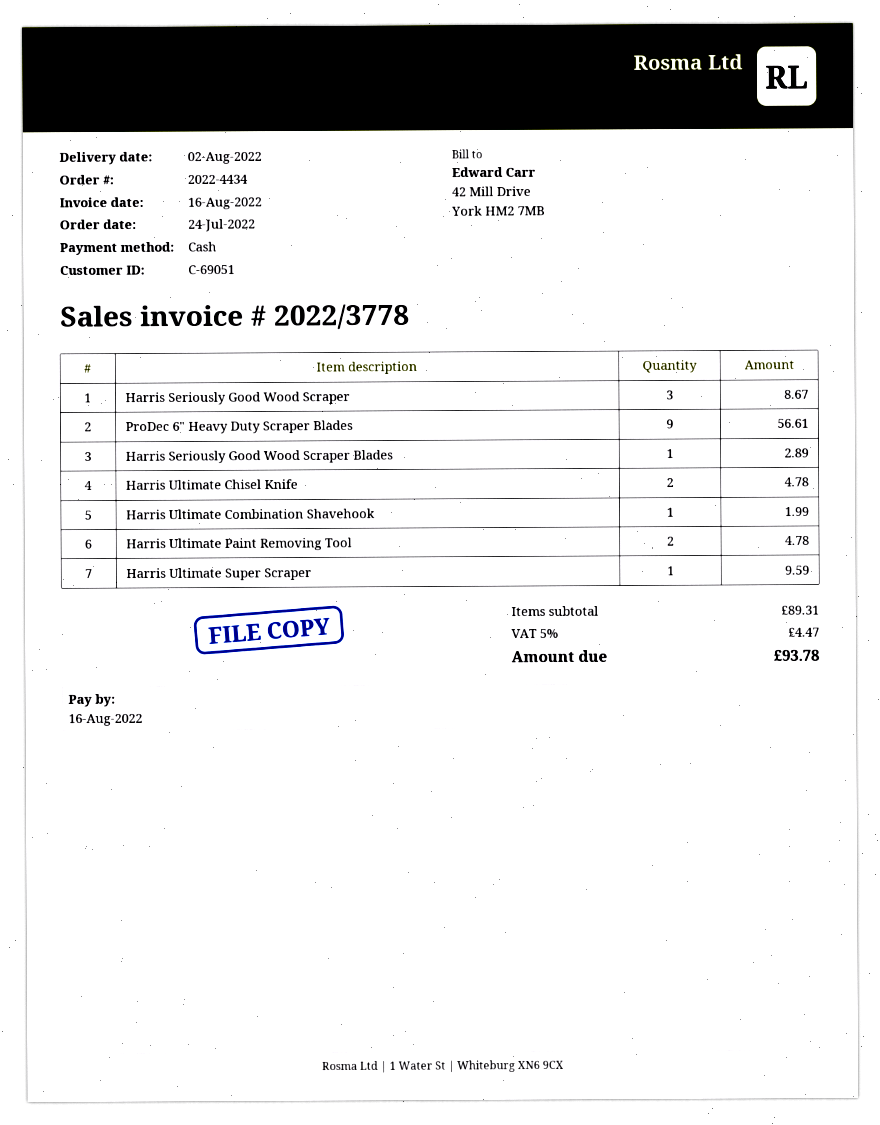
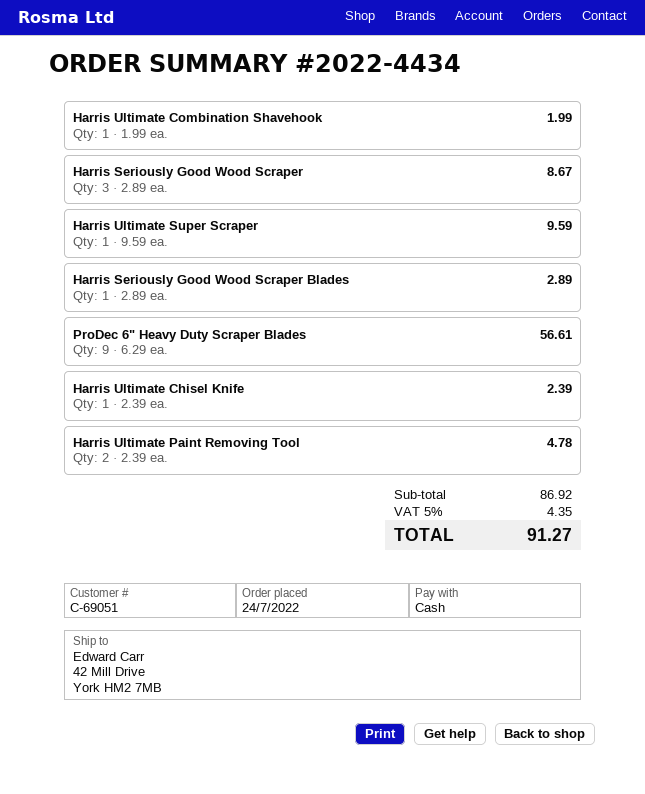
Harris Ultimate Chisel Knife: 2 for 4.78 -> 1 for 2.39
subtotal: 89.31 -> 86.92
tax: 5% = 4.47 -> 5% = 4.35
total: 93.78 -> 91.27

